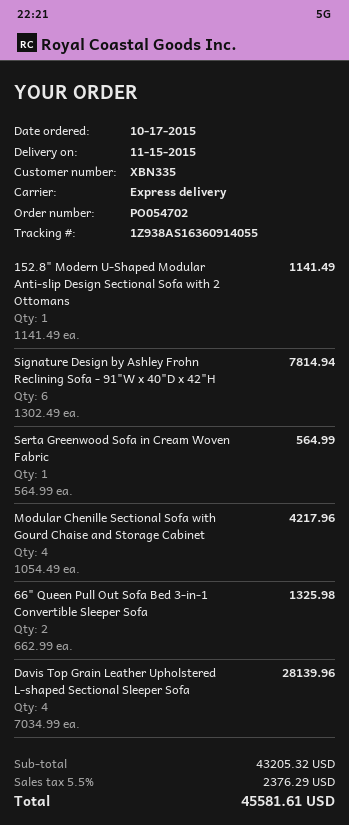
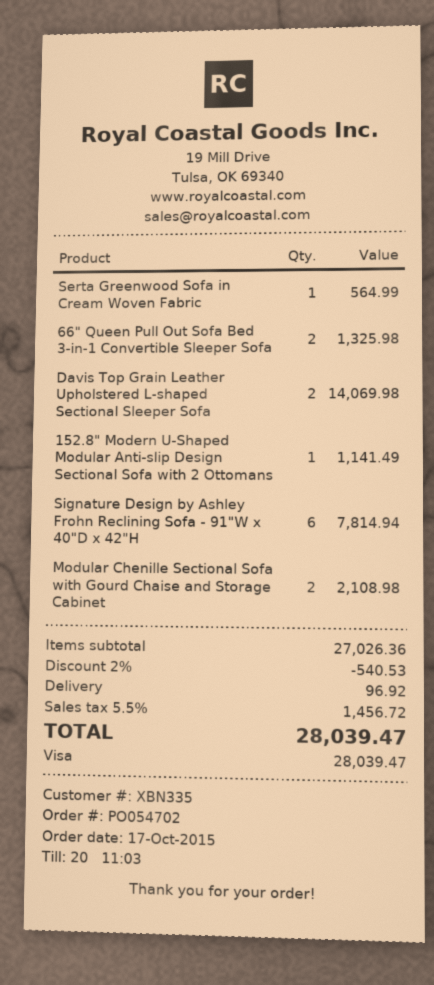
Modular Chenille Sectional Sofa with Gourd Chaise and Storage Cabinet: 4 for 4217.96 -> 2 for 2108.98
Davis Top Grain Leather Upholstered L-shaped Sectional Sleeper Sofa: 4 for 28139.96 -> 2 for 14069.98
subtotal: 43205.32 -> 27026.36
discount: none -> 2% = 540.53
shipping: none -> 96.92
tax: 5.5% = 2376.29 -> 5.5% = 1456.72
total: 45581.61 -> 28039.47

